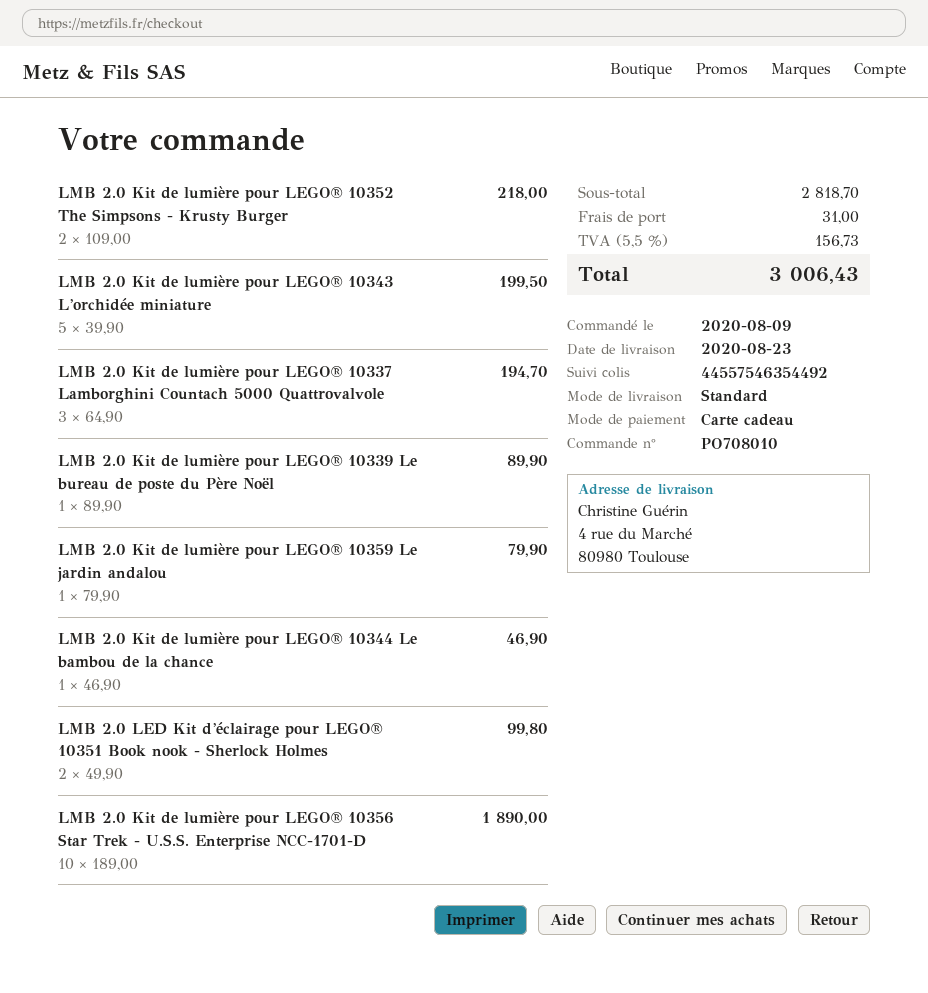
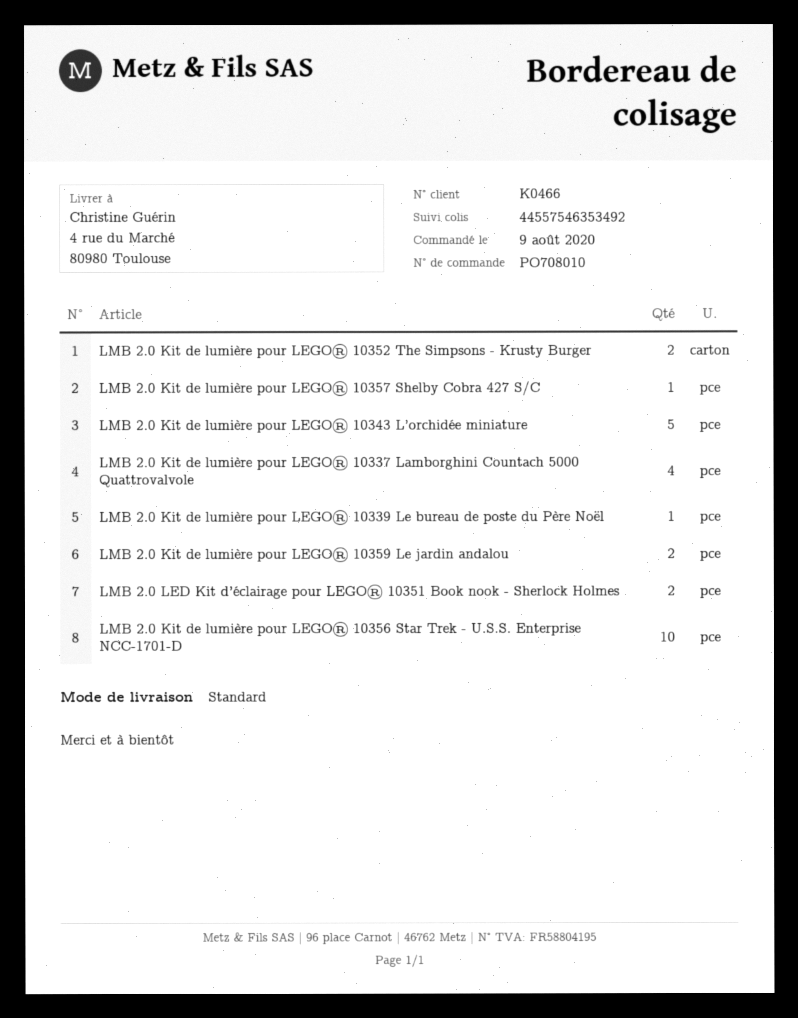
tracking number: 44557546354492 -> 44557546353492
LMB 2.0 Kit de lumière pour LEGO® 10337 Lamborghini Countach 5000 Quattrovalvole: 3 -> 4
LMB 2.0 Kit de lumière pour LEGO® 10359 Le jardin andalou: 1 -> 2
LMB 2.0 Kit de lumière pour LEGO® 10344 Le bambou de la chance: 1 -> none
LMB 2.0 Kit de lumière pour LEGO® 10357 Shelby Cobra 427 S/C: none -> 1

